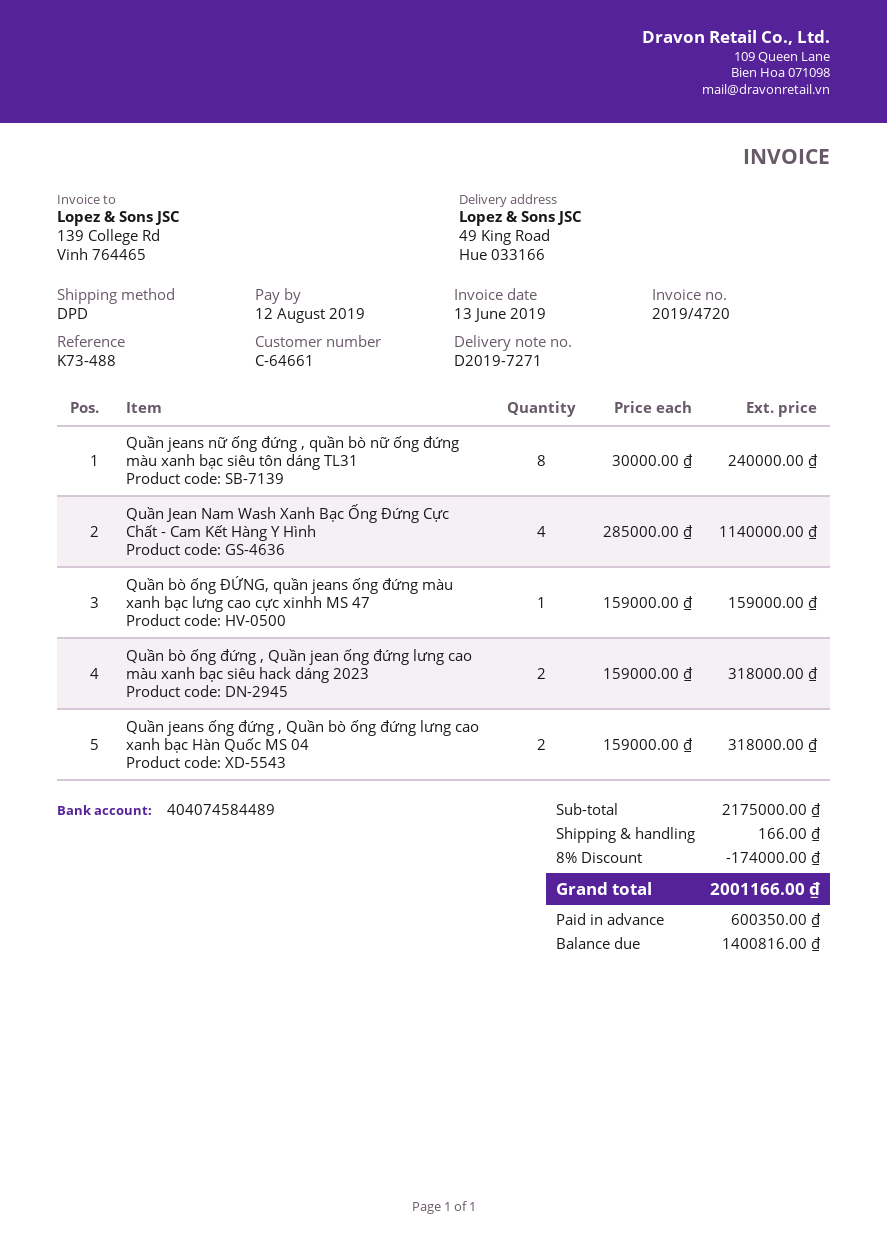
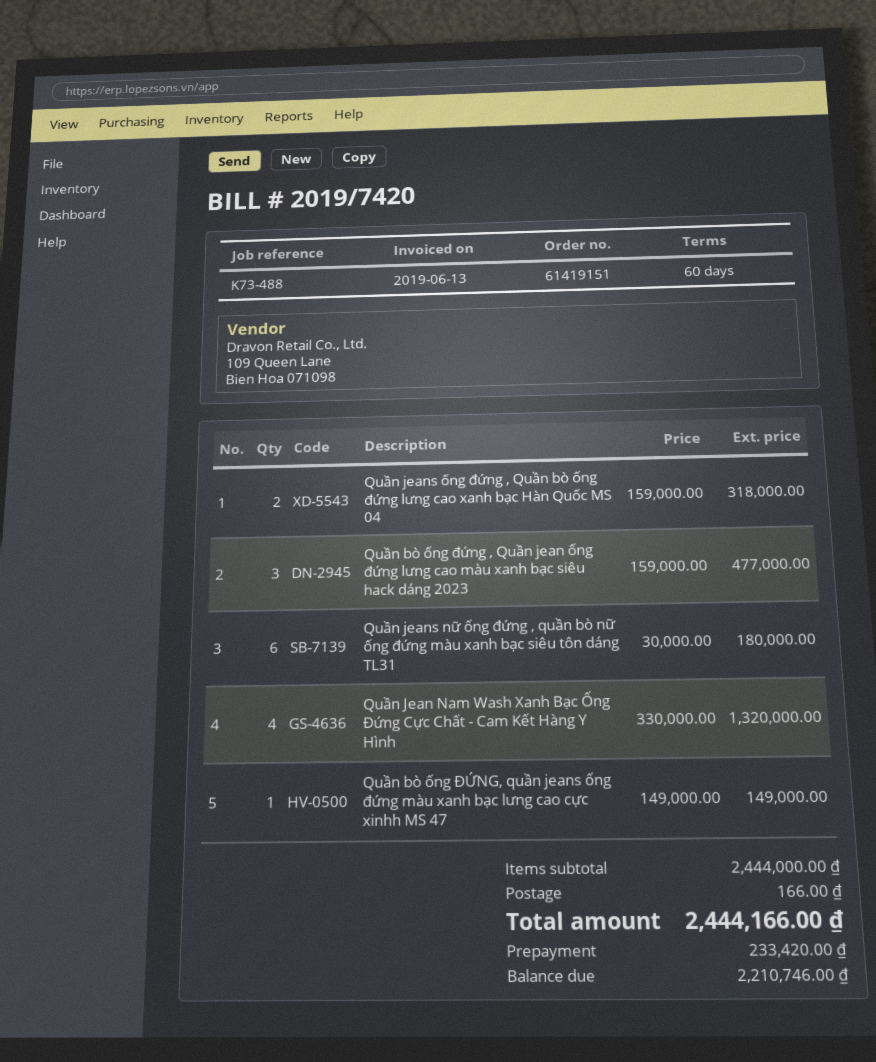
invoice number: 2019/4720 -> 2019/7420
Quần jeans nữ ống đứng , quần bò nữ ống đứng màu xanh bạc siêu tôn dáng TL31: 8 x 30000.00 = 240000.00 -> 6 x 30000.00 = 180000.00
Quần Jean Nam Wash Xanh Bạc Ống Đứng Cực Chất - Cam Kết Hàng Y Hình: 4 x 285000.00 = 1140000.00 -> 4 x 330000.00 = 1320000.00
Quần bò ống ĐỨNG, quần jeans ống đứng màu xanh bạc lưng cao cực xinhh MS 47: 1 x 159000.00 = 159000.00 -> 1 x 149000.00 = 149000.00
Quần bò ống đứng , Quần jean ống đứng lưng cao màu xanh bạc siêu hack dáng 2023: 2 x 159000.00 = 318000.00 -> 3 x 159000.00 = 477000.00
subtotal: 2175000.00 -> 2444000.00
discount: 8% = 174000.00 -> none
total: 2001166.00 -> 2444166.00
deposit: 600350.00 -> 233420.00
balance: 1400816.00 -> 2210746.00

